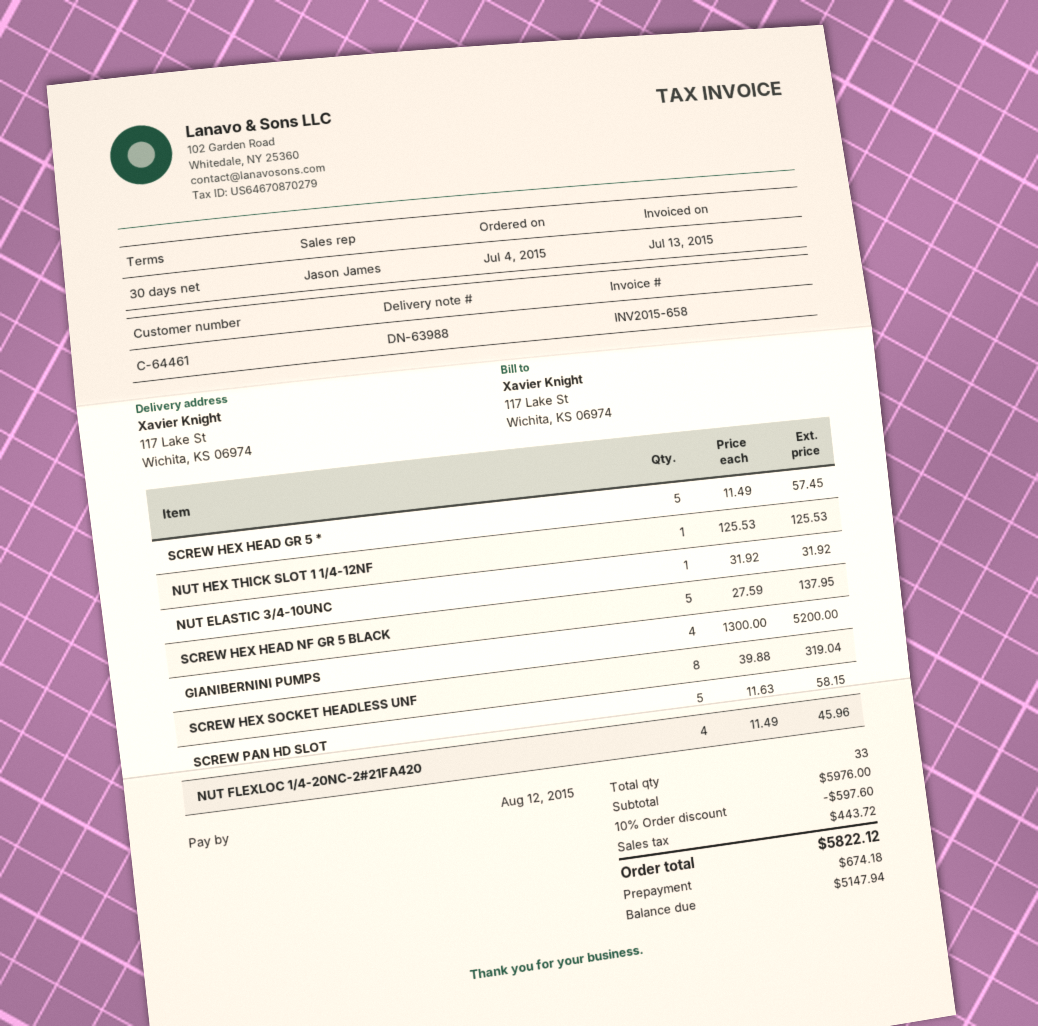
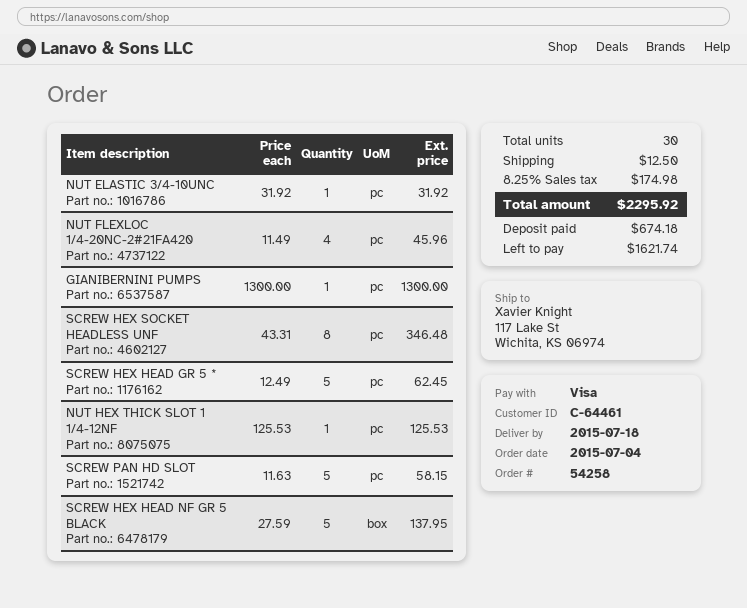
SCREW HEX HEAD GR 5 *: 5 x 11.49 = 57.45 -> 5 x 12.49 = 62.45
GIANIBERNINI PUMPS: 4 x 1300.00 = 5200.00 -> 1 x 1300.00 = 1300.00
SCREW HEX SOCKET HEADLESS UNF: 8 x 39.88 = 319.04 -> 8 x 43.31 = 346.48
total quantity: 33 -> 30
discount: 10% = 597.60 -> none
shipping: none -> 12.50
tax: 443.72 -> 174.98
total: 5822.12 -> 2295.92
balance: 5147.94 -> 1621.74

